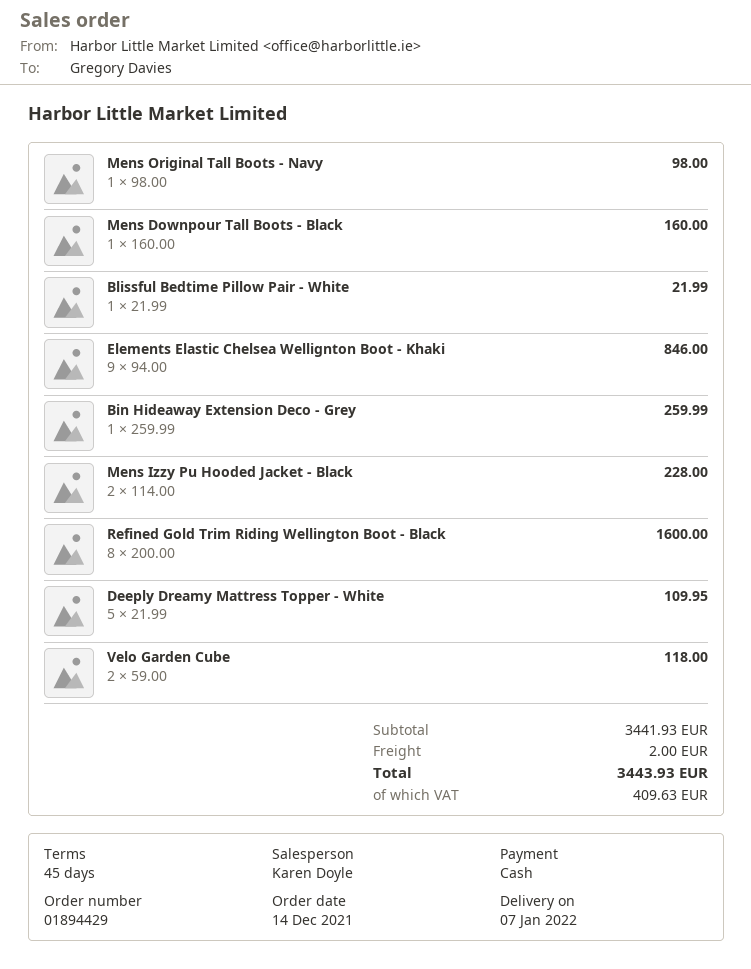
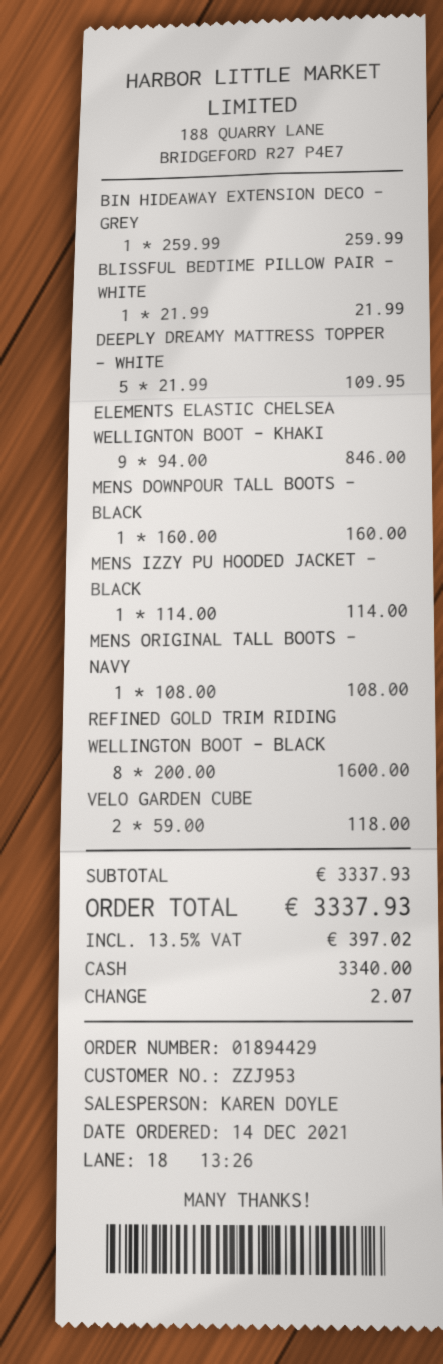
Mens Original Tall Boots - Navy: 1 x 98.00 = 98.00 -> 1 x 108.00 = 108.00
Mens Izzy Pu Hooded Jacket - Black: 2 x 114.00 = 228.00 -> 1 x 114.00 = 114.00
subtotal: 3441.93 -> 3337.93
shipping: 2.00 -> none
tax: 409.63 -> 397.02
total: 3443.93 -> 3337.93

